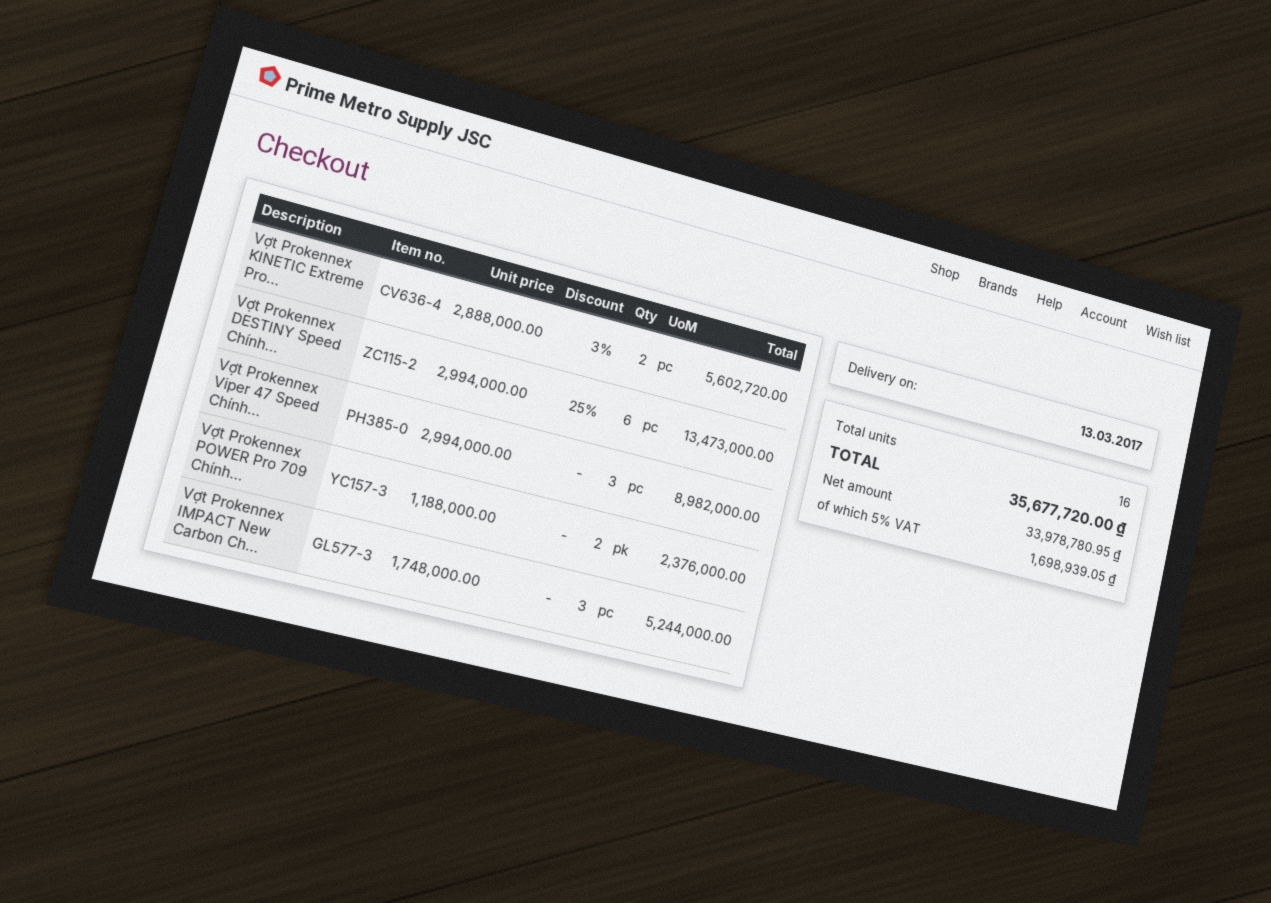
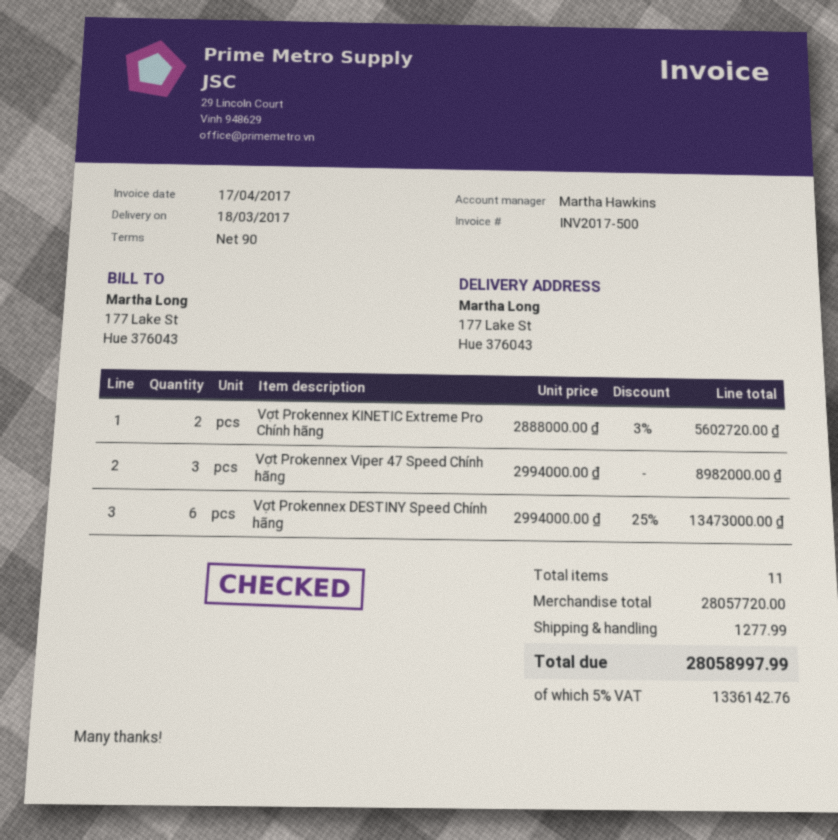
delivery date: 2017-03-13 -> 2017-03-18
Vợt Prokennex POWER Pro 709 Chính...: 2 x 1188000.00 = 2376000.00 -> none
Vợt Prokennex IMPACT New Carbon Ch...: 3 x 1748000.00 = 5244000.00 -> none
total quantity: 16 -> 11
shipping: none -> 1277.99
tax: 5% = 1698939.05 -> 5% = 1336142.76
total: 35677720.00 -> 28058997.99

